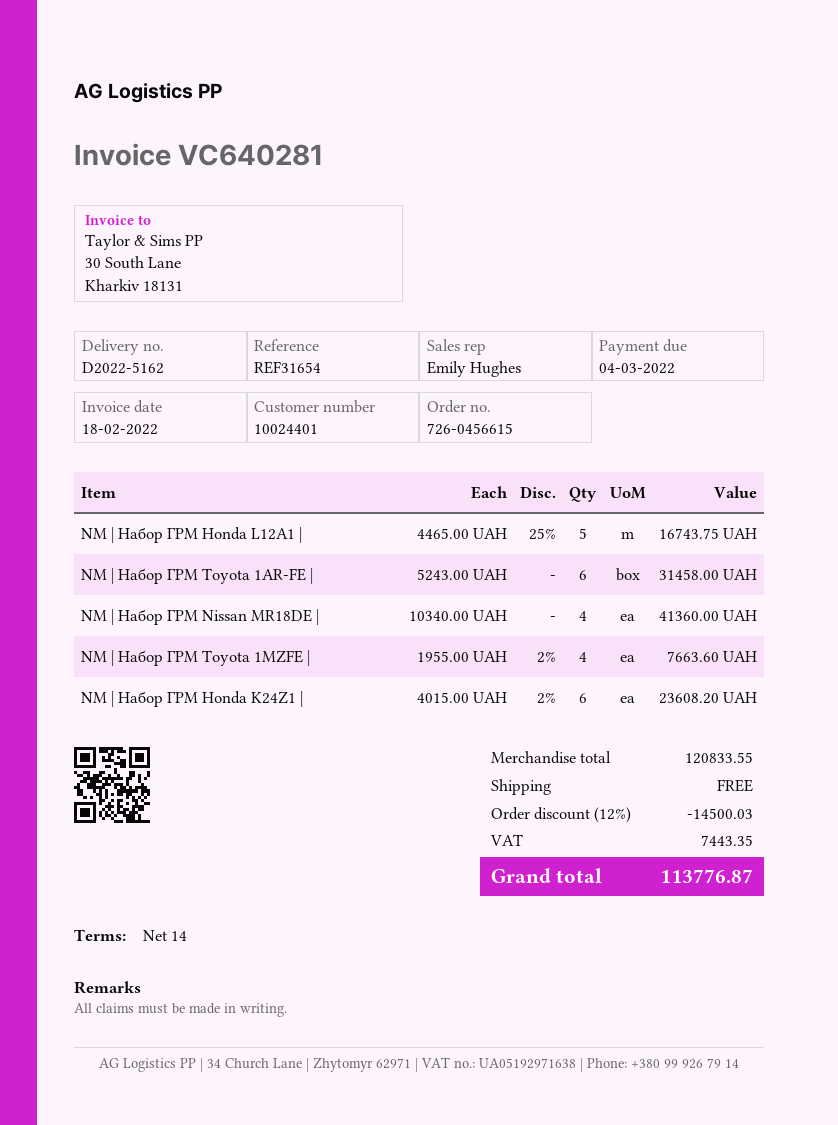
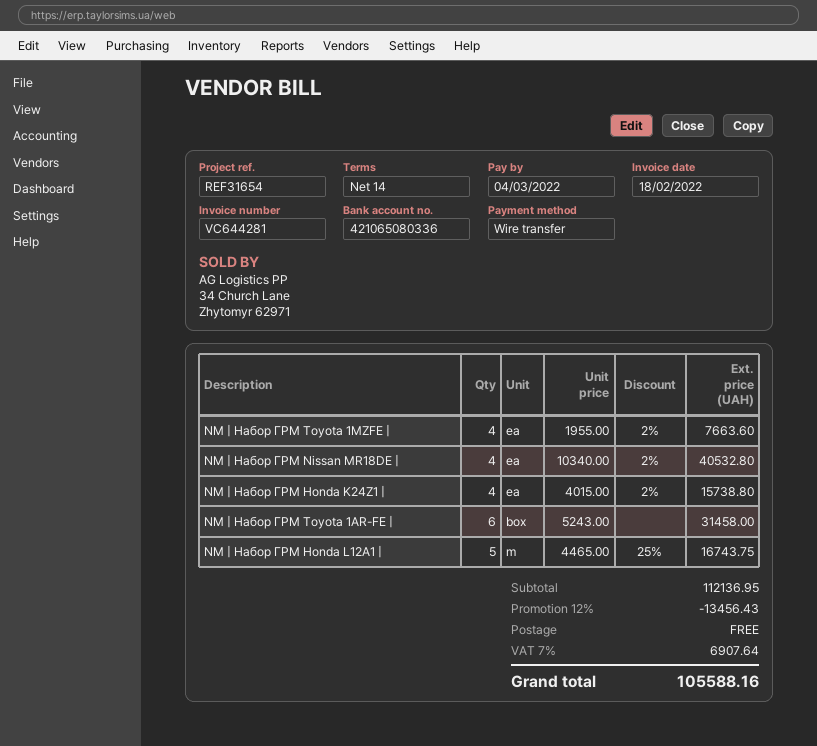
invoice number: VC640281 -> VC644281
NM | Набор ГРМ Nissan MR18DE |: 4 x 10340.00 = 41360.00 -> 4 x 10340.00 - 2% = 40532.80
NM | Набор ГРМ Honda K24Z1 |: 6 x 4015.00 - 2% = 23608.20 -> 4 x 4015.00 - 2% = 15738.80
subtotal: 120833.55 -> 112136.95
discount: 12% = 14500.03 -> 12% = 13456.43
tax: 7443.35 -> 6907.64
total: 113776.87 -> 105588.16

